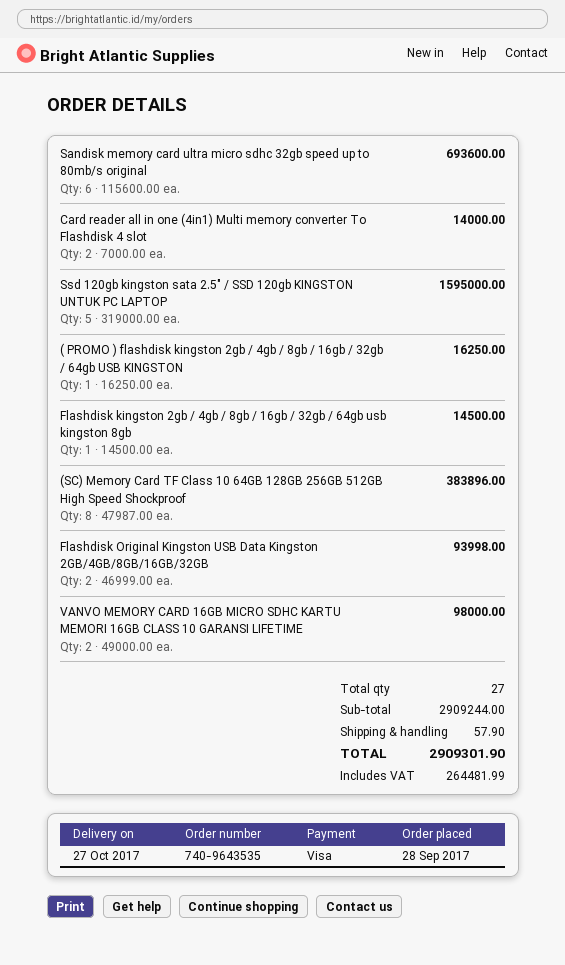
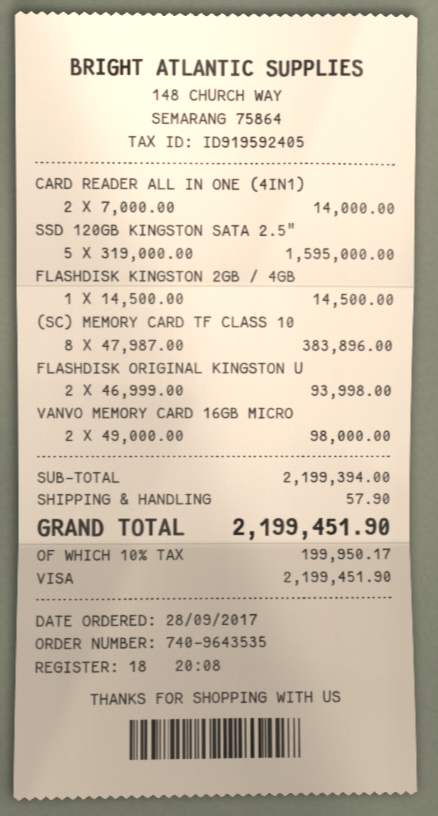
Sandisk memory card ultra micro sdhc 32gb speed up to 80mb/s original: 6 x 115600.00 = 693600.00 -> none
( PROMO ) flashdisk kingston 2gb / 4gb / 8gb / 16gb / 32gb / 64gb USB KINGSTON: 1 x 16250.00 = 16250.00 -> none
subtotal: 2909244.00 -> 2199394.00
tax: 264481.99 -> 199950.17
total: 2909301.90 -> 2199451.90

